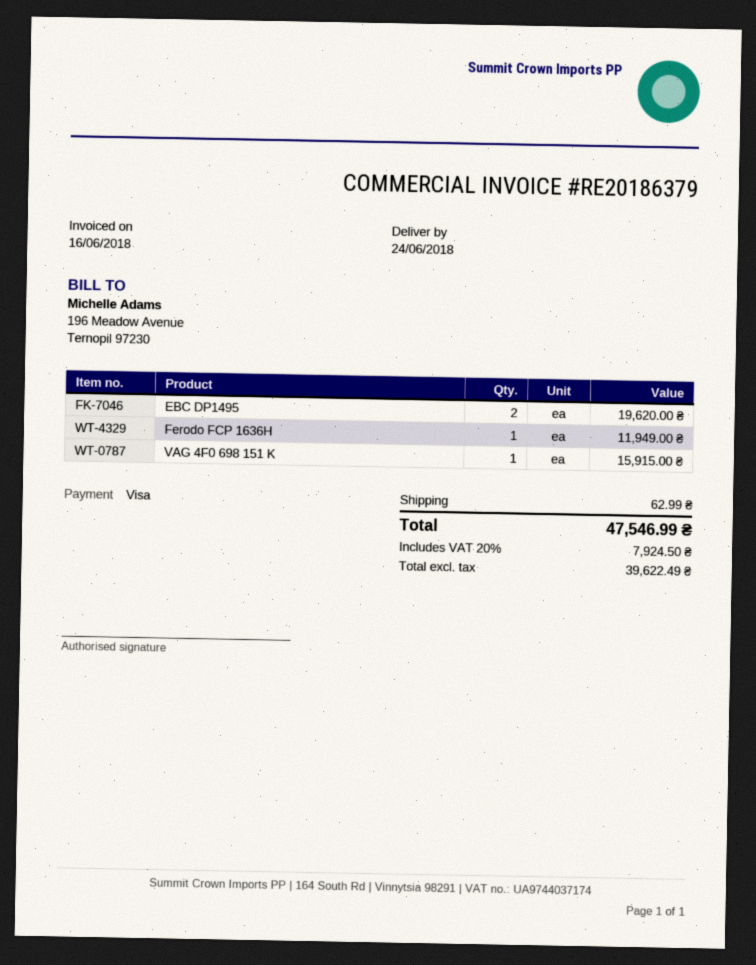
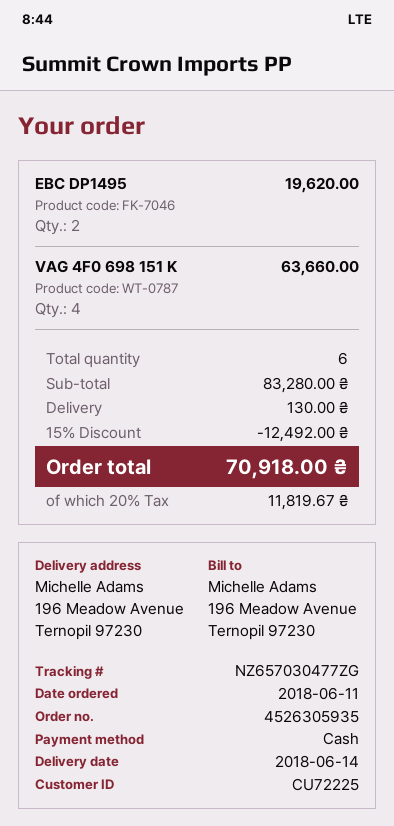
delivery date: 2018-06-24 -> 2018-06-14
payment method: Visa -> cash
Ferodo FCP 1636H: 1 for 11949.00 -> none
VAG 4F0 698 151 K: 1 for 15915.00 -> 4 for 63660.00
discount: none -> 15% = 12492.00
shipping: 62.99 -> 130.00
tax: 20% = 7924.50 -> 20% = 11819.67
total: 47546.99 -> 70918.00

